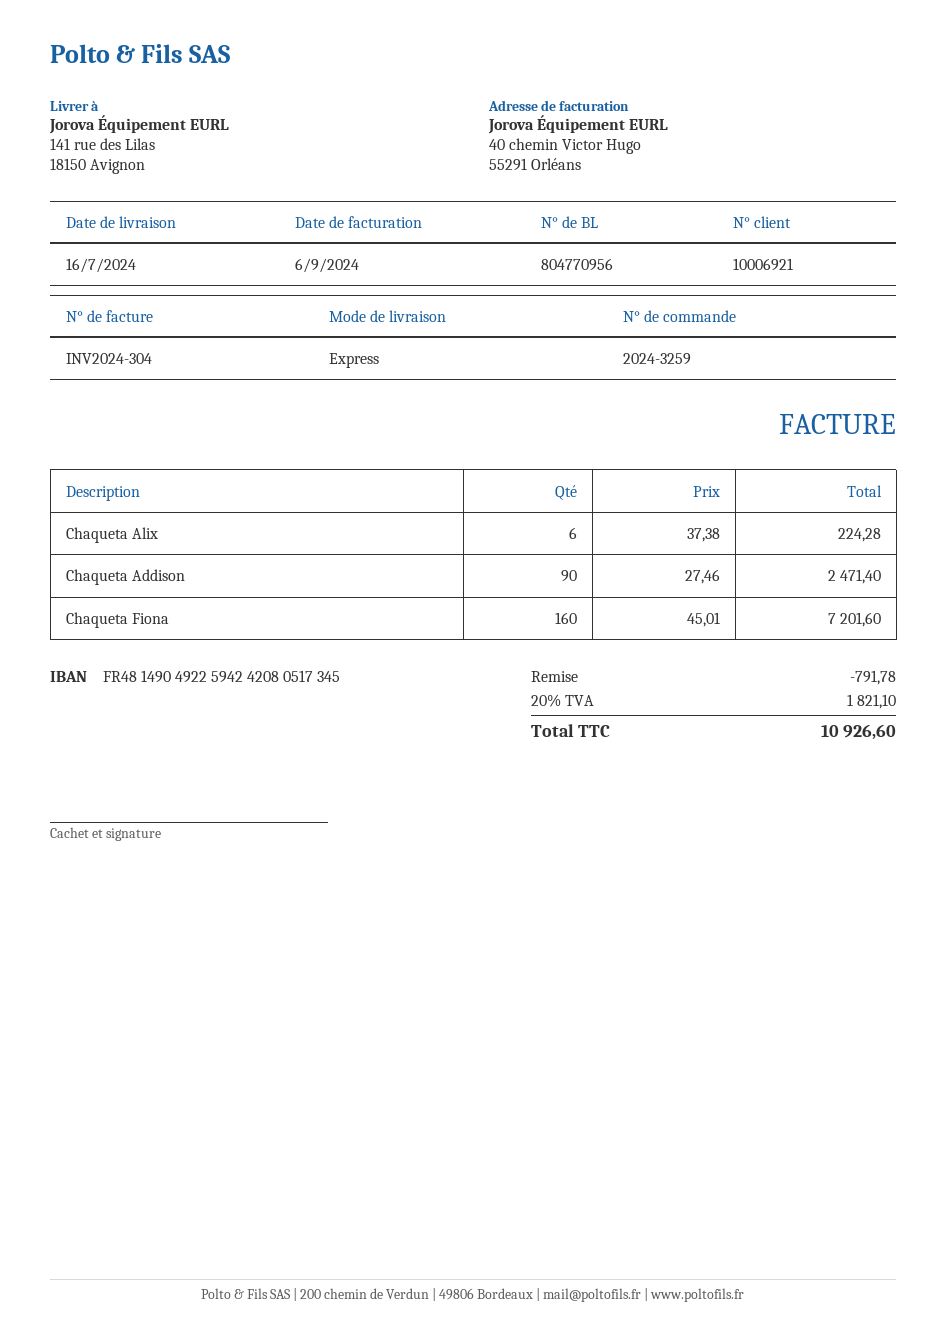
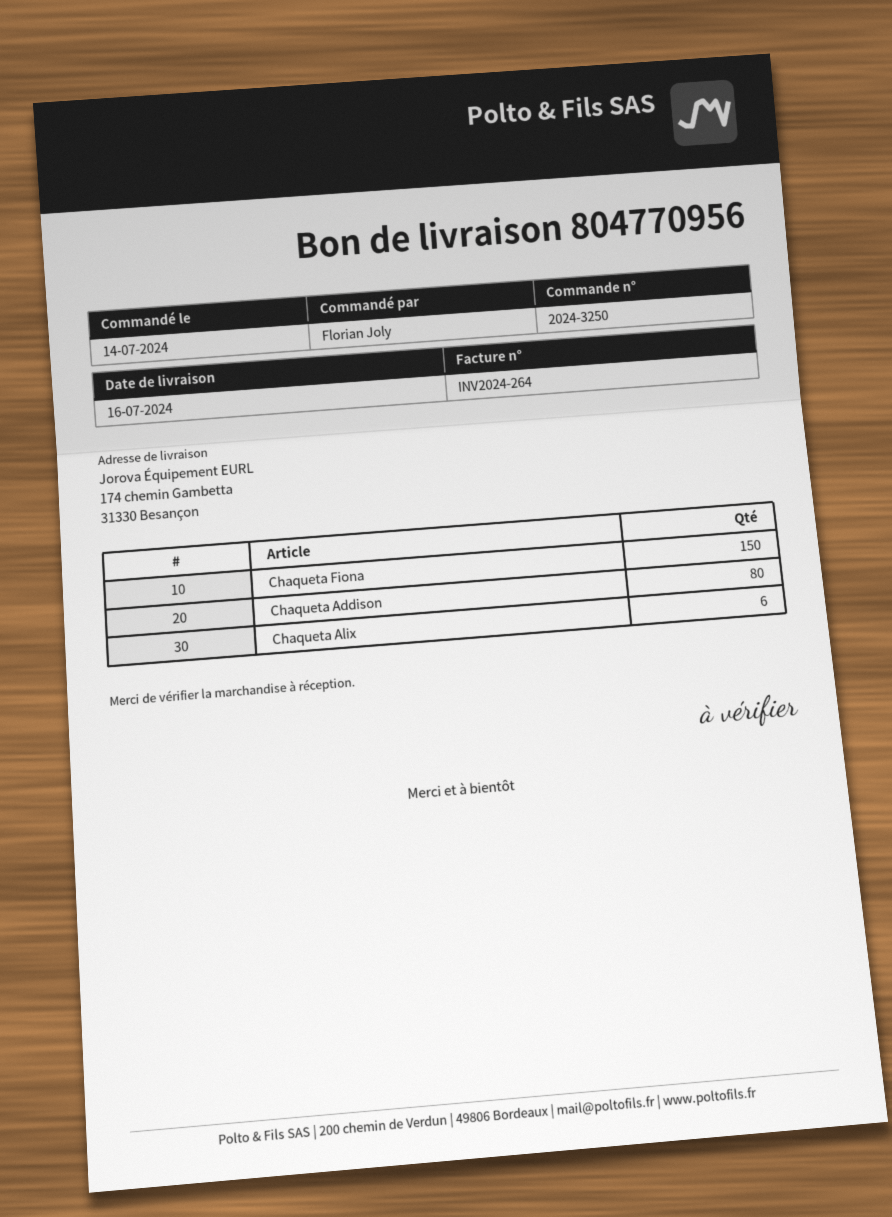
order number: 2024-3259 -> 2024-3250
invoice number: INV2024-304 -> INV2024-264
ship to: 141 rue des Lilas, 18150 Avignon -> 174 chemin Gambetta, 31330 Besançon
Chaqueta Addison: 90 -> 80
Chaqueta Fiona: 160 -> 150

